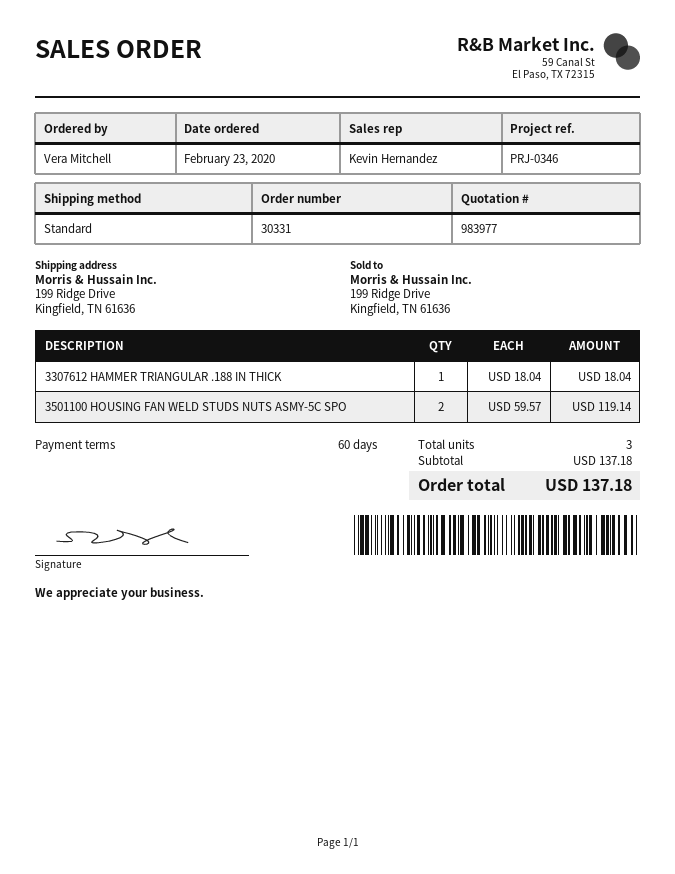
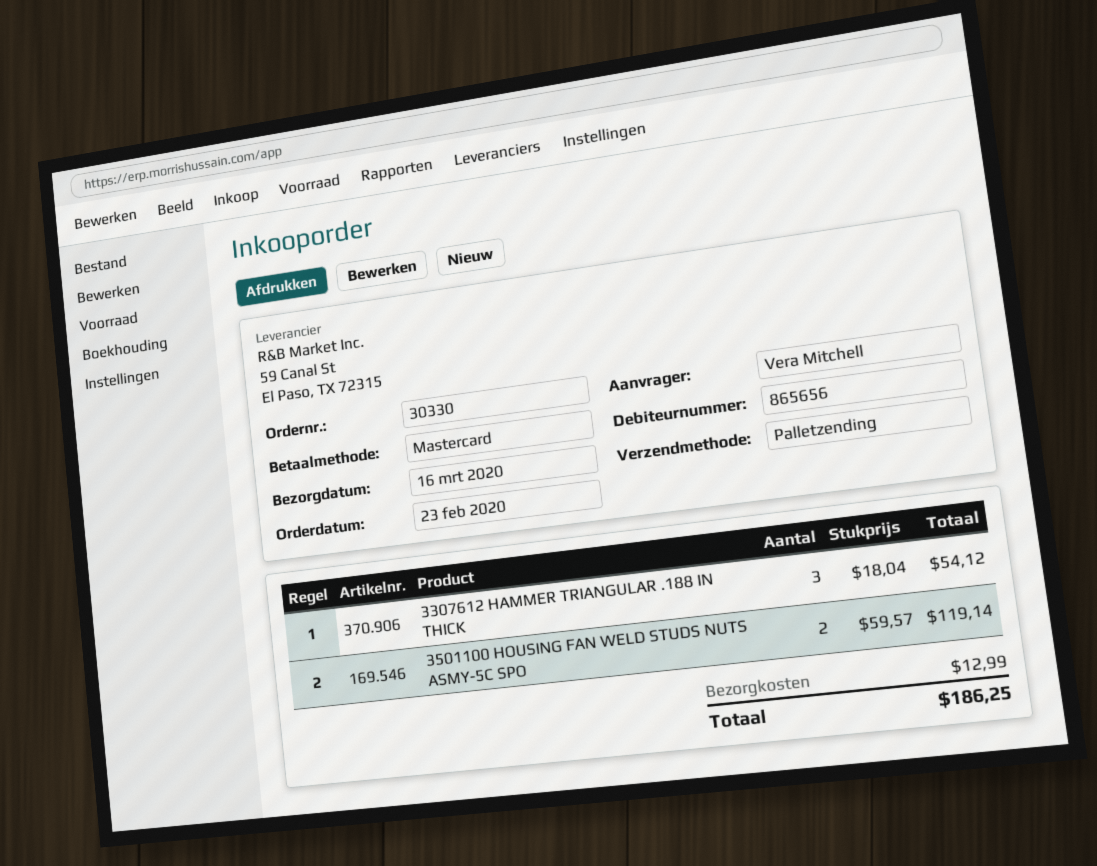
order number: 30331 -> 30330
shipping method: standard -> pallet freight
3307612 HAMMER TRIANGULAR .188 IN THICK: 1 x 18.04 = 18.04 -> 3 x 18.04 = 54.12
shipping: none -> 12.99
total: 137.18 -> 186.25

